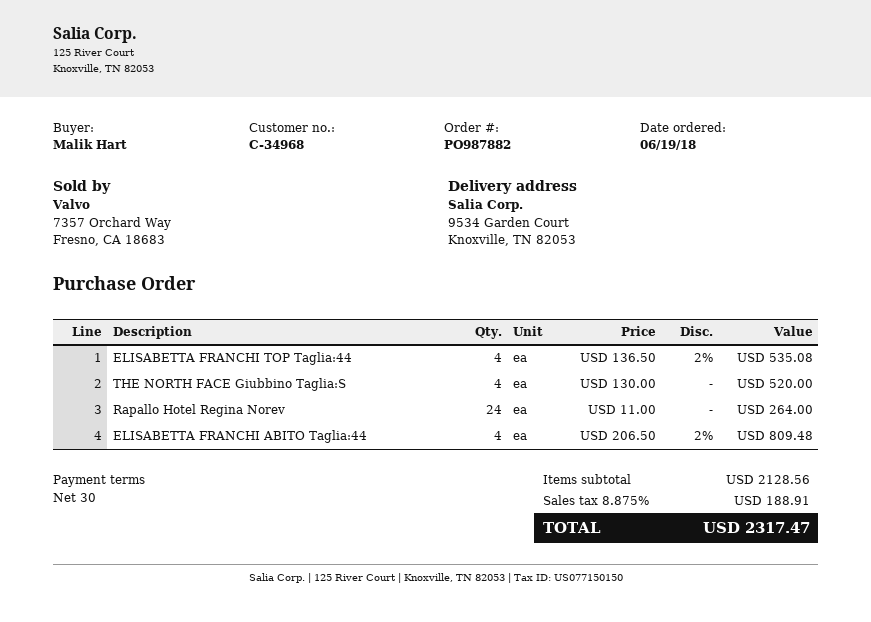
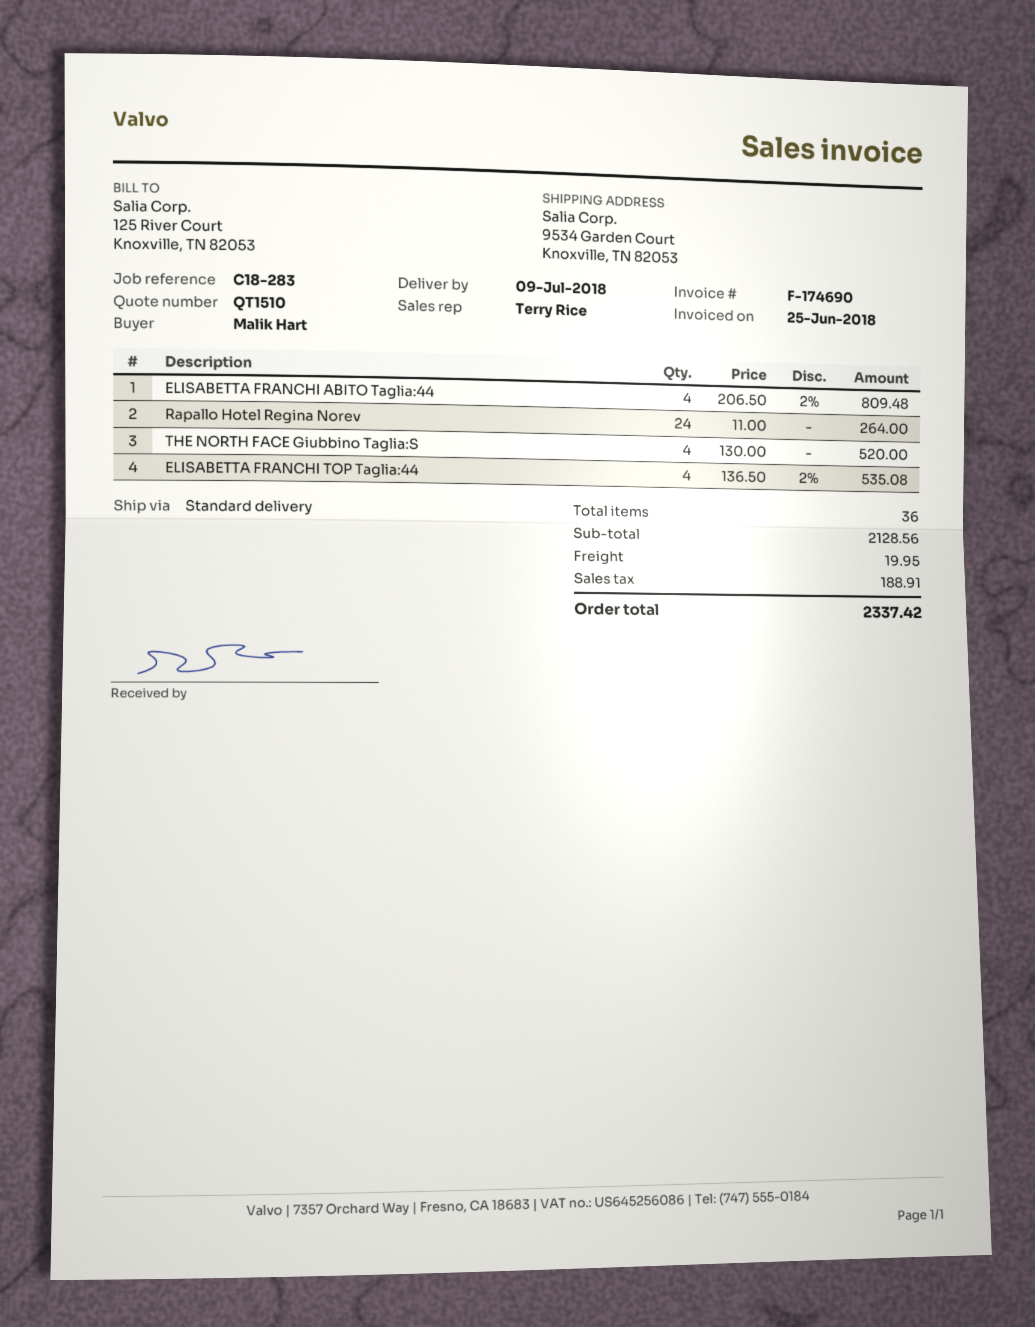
shipping: none -> 19.95
total: 2317.47 -> 2337.42

